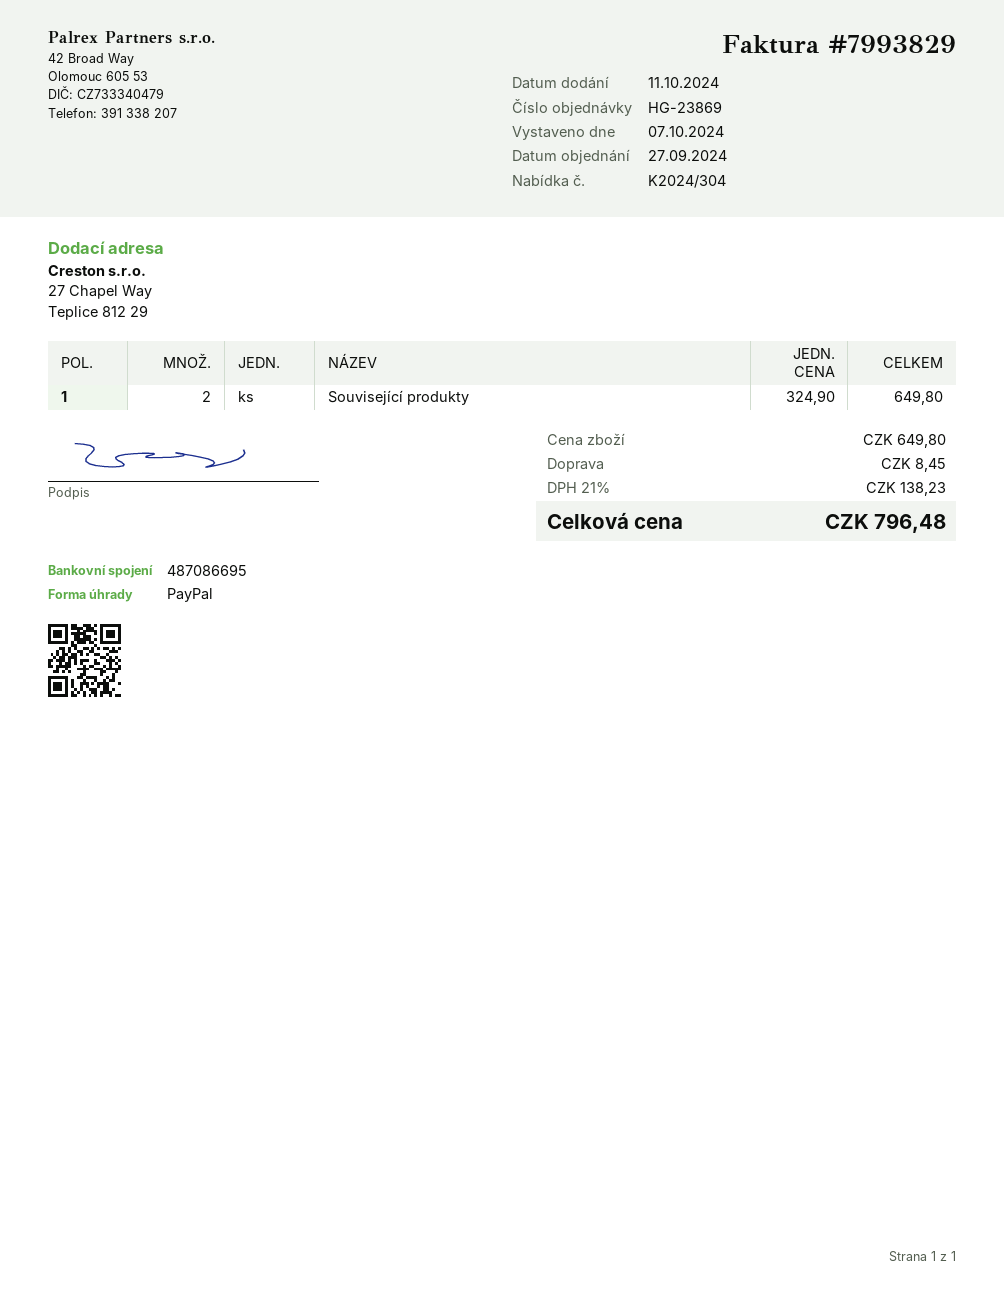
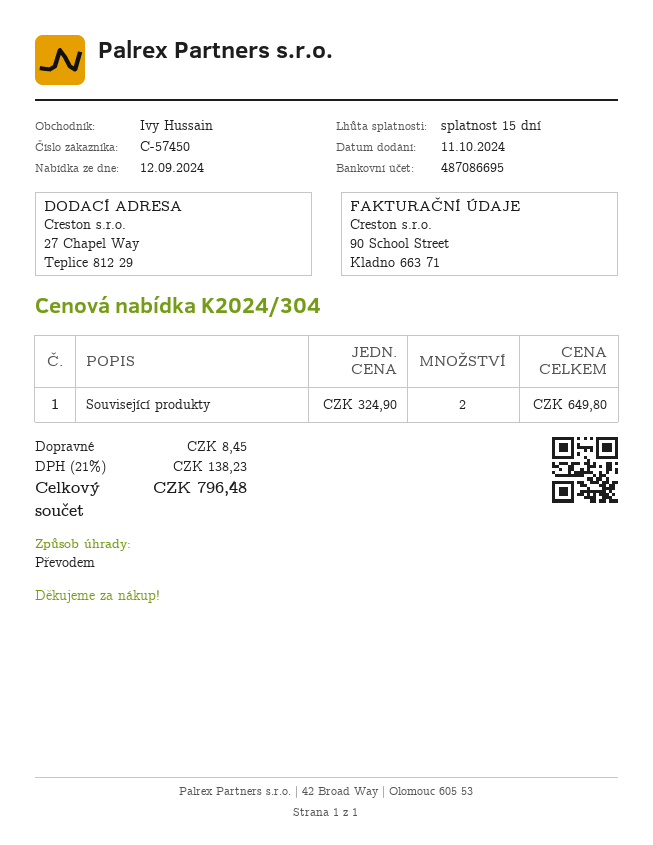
payment method: PayPal -> bank transfer

